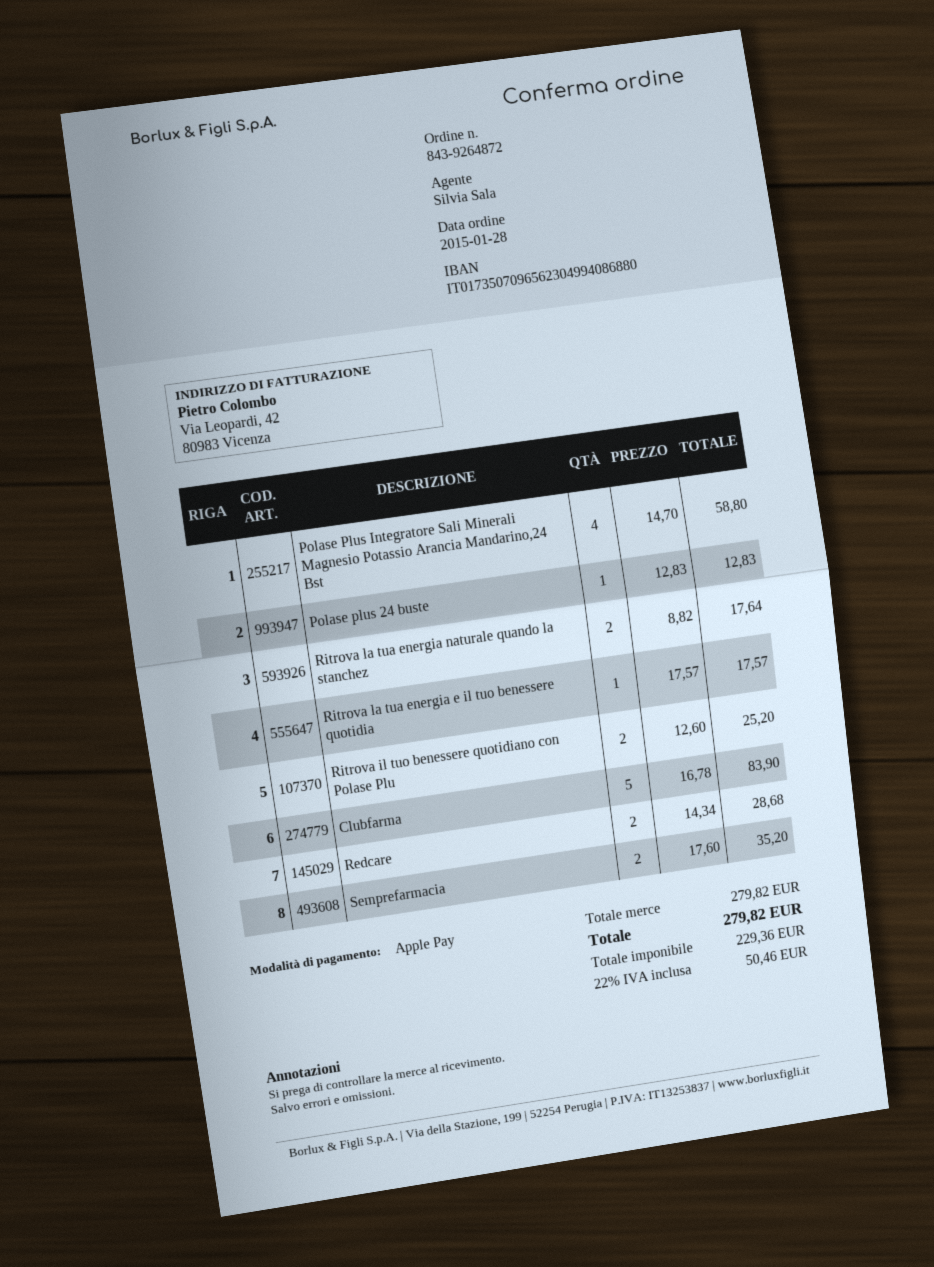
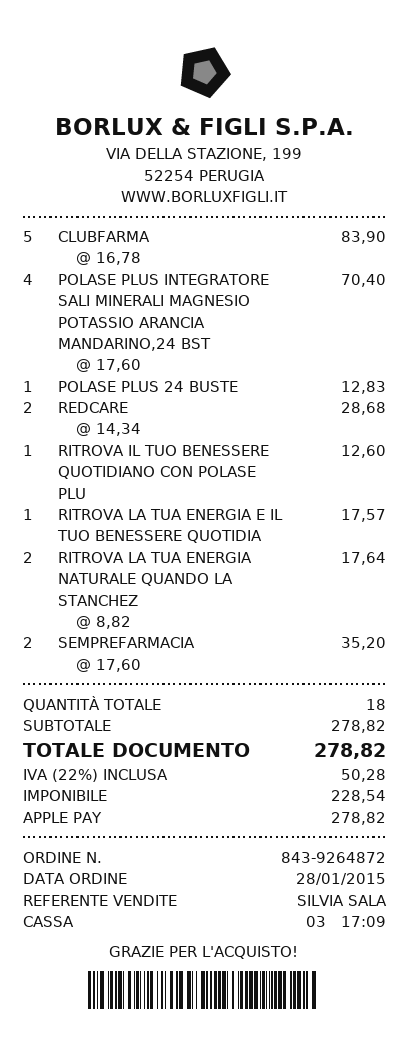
Polase Plus Integratore Sali Minerali Magnesio Potassio Arancia Mandarino,24 Bst: 4 x 14.70 = 58.80 -> 4 x 17.60 = 70.40
Ritrova il tuo benessere quotidiano con Polase Plu: 2 x 12.60 = 25.20 -> 1 x 12.60 = 12.60
subtotal: 279.82 -> 278.82
net: 229.36 -> 228.54
tax: 22% = 50.46 -> 22% = 50.28
total: 279.82 -> 278.82

